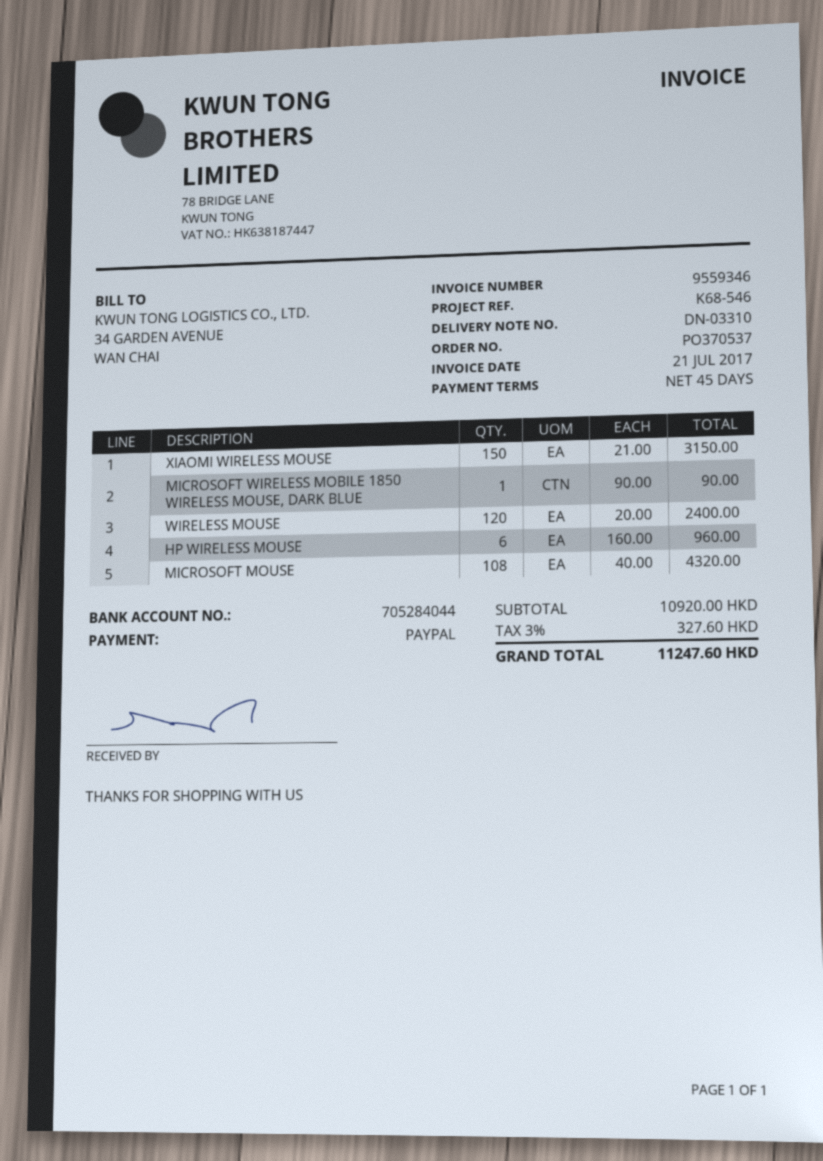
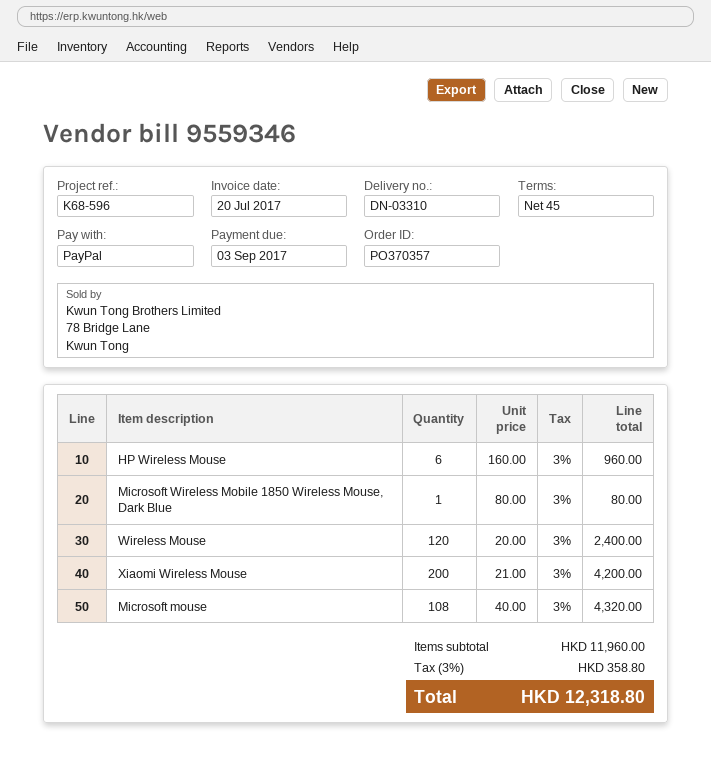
order number: PO370537 -> PO370357
invoice date: 2017-07-21 -> 2017-07-20
reference: K68-546 -> K68-596
XIAOMI WIRELESS MOUSE: 150 x 21.00 = 3150.00 -> 200 x 21.00 = 4200.00
MICROSOFT WIRELESS MOBILE 1850 WIRELESS MOUSE, DARK BLUE: 1 x 90.00 = 90.00 -> 1 x 80.00 = 80.00
subtotal: 10920.00 -> 11960.00
tax: 3% = 327.60 -> 3% = 358.80
total: 11247.60 -> 12318.80

